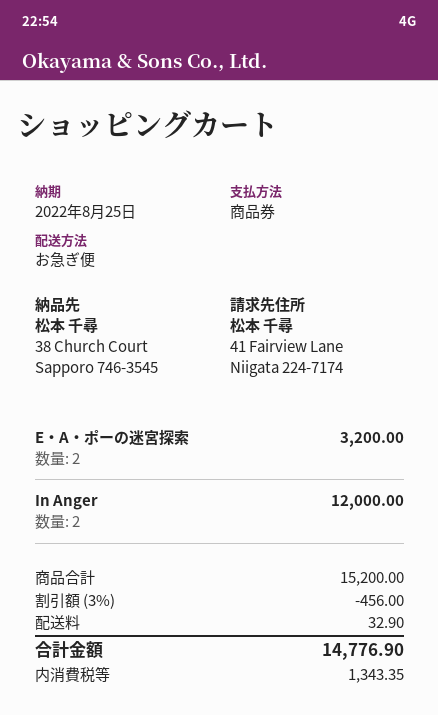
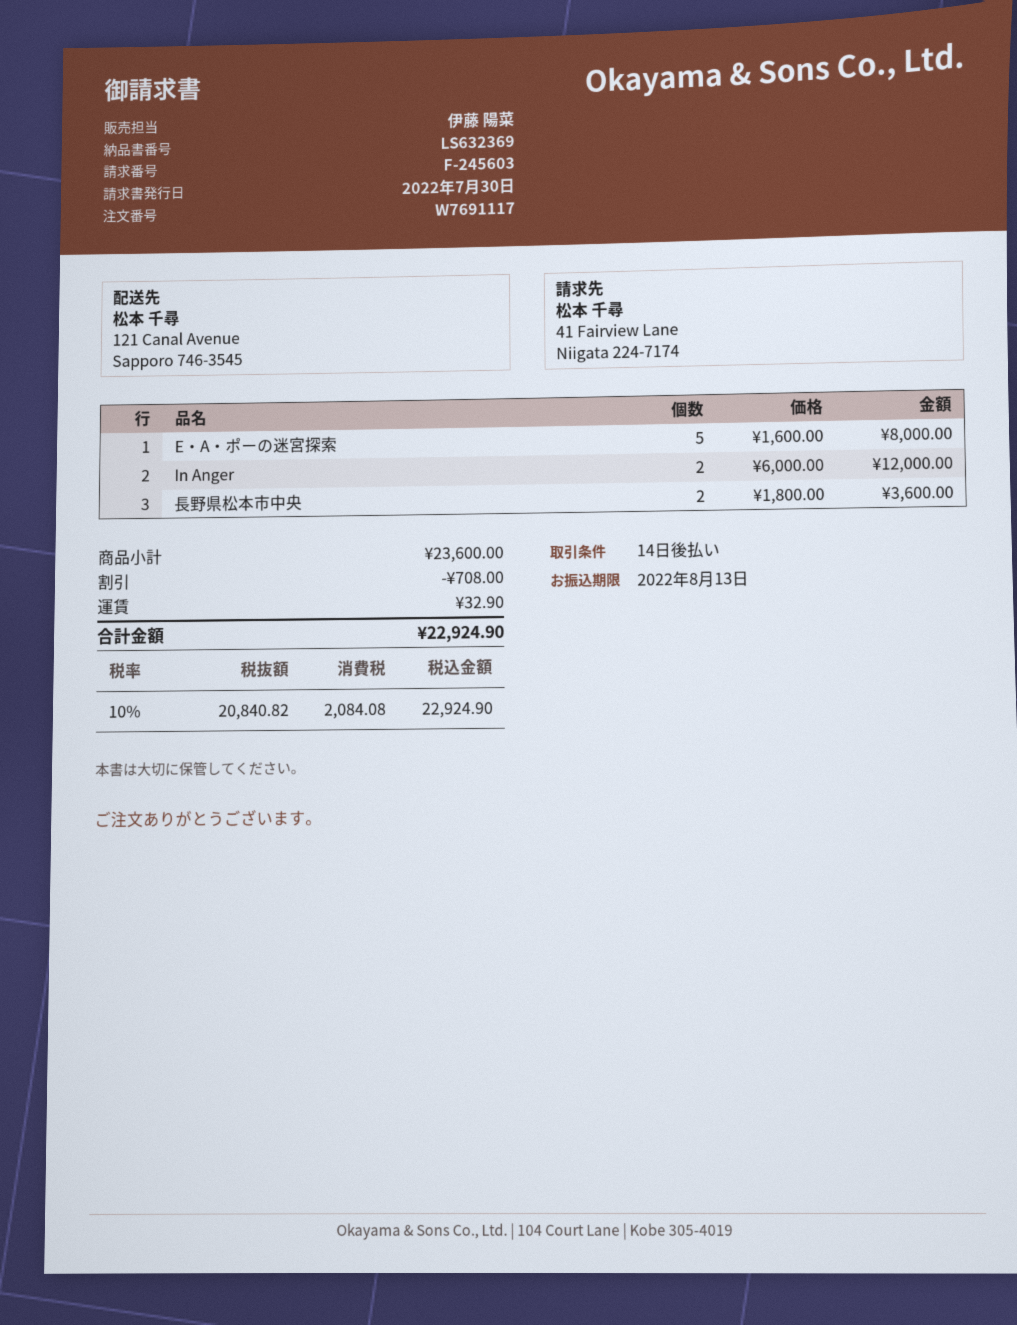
ship to: 38 Church Court, Sapporo 746-3545 -> 121 Canal Avenue, Sapporo 746-3545
E・A・ポーの迷宮探索: 2 for 3200.00 -> 5 for 8000.00
長野県松本市中央: none -> 2 for 3600.00
subtotal: 15200.00 -> 23600.00
discount: 456.00 -> 708.00
tax: 1343.35 -> 2084.08
total: 14776.90 -> 22924.90

